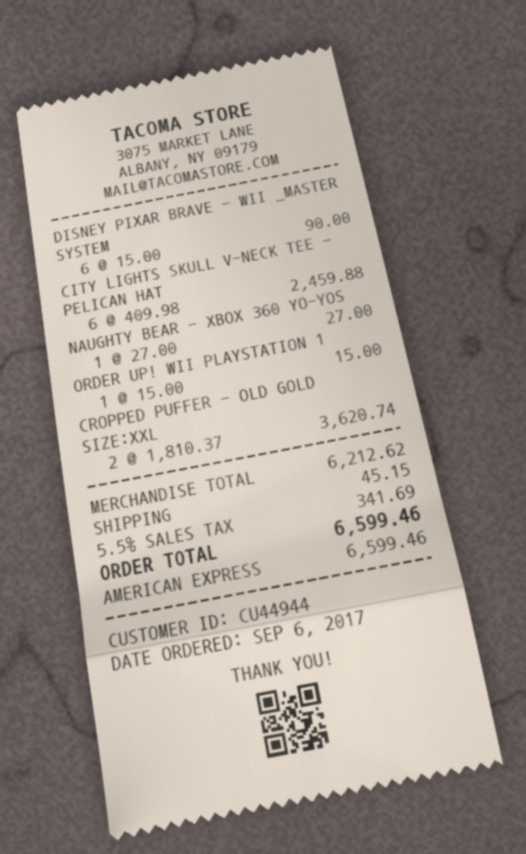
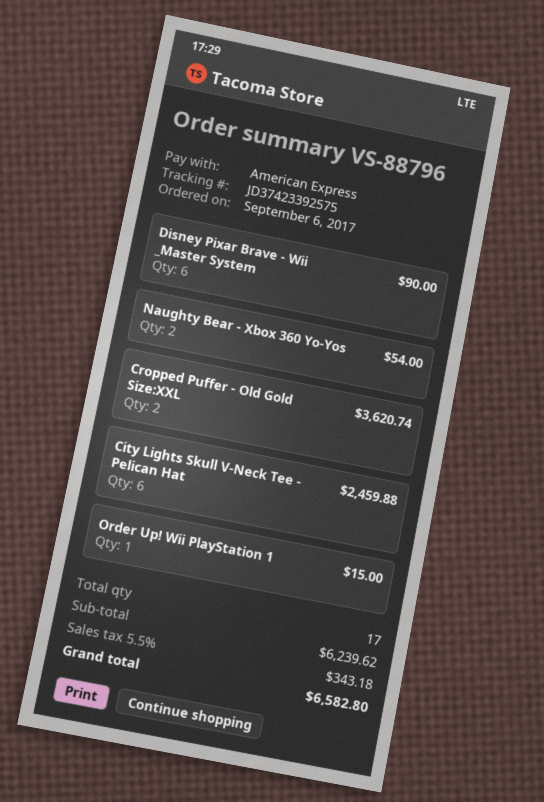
NAUGHTY BEAR - XBOX 360 YO-YOS: 1 for 27.00 -> 2 for 54.00
subtotal: 6212.62 -> 6239.62
shipping: 45.15 -> none
tax: 5.5% = 341.69 -> 5.5% = 343.18
total: 6599.46 -> 6582.80

